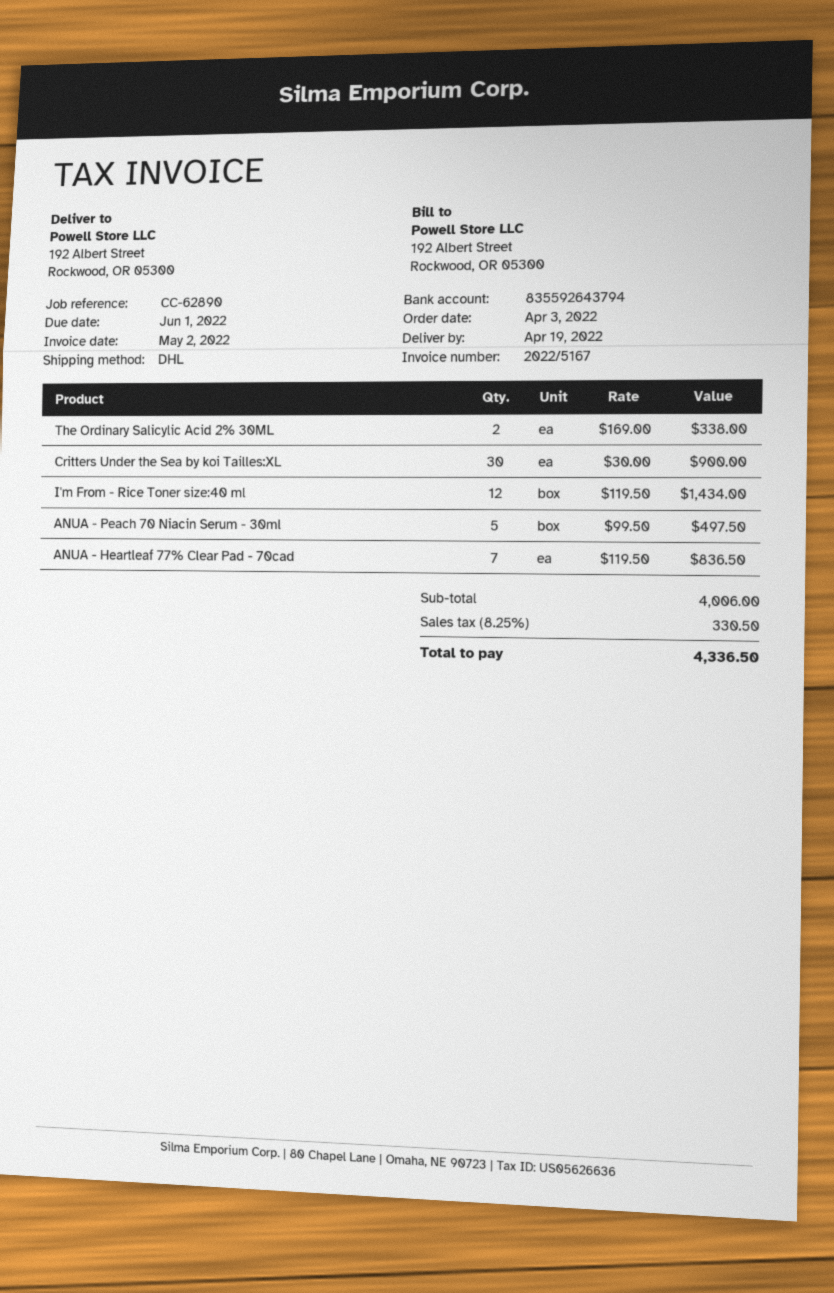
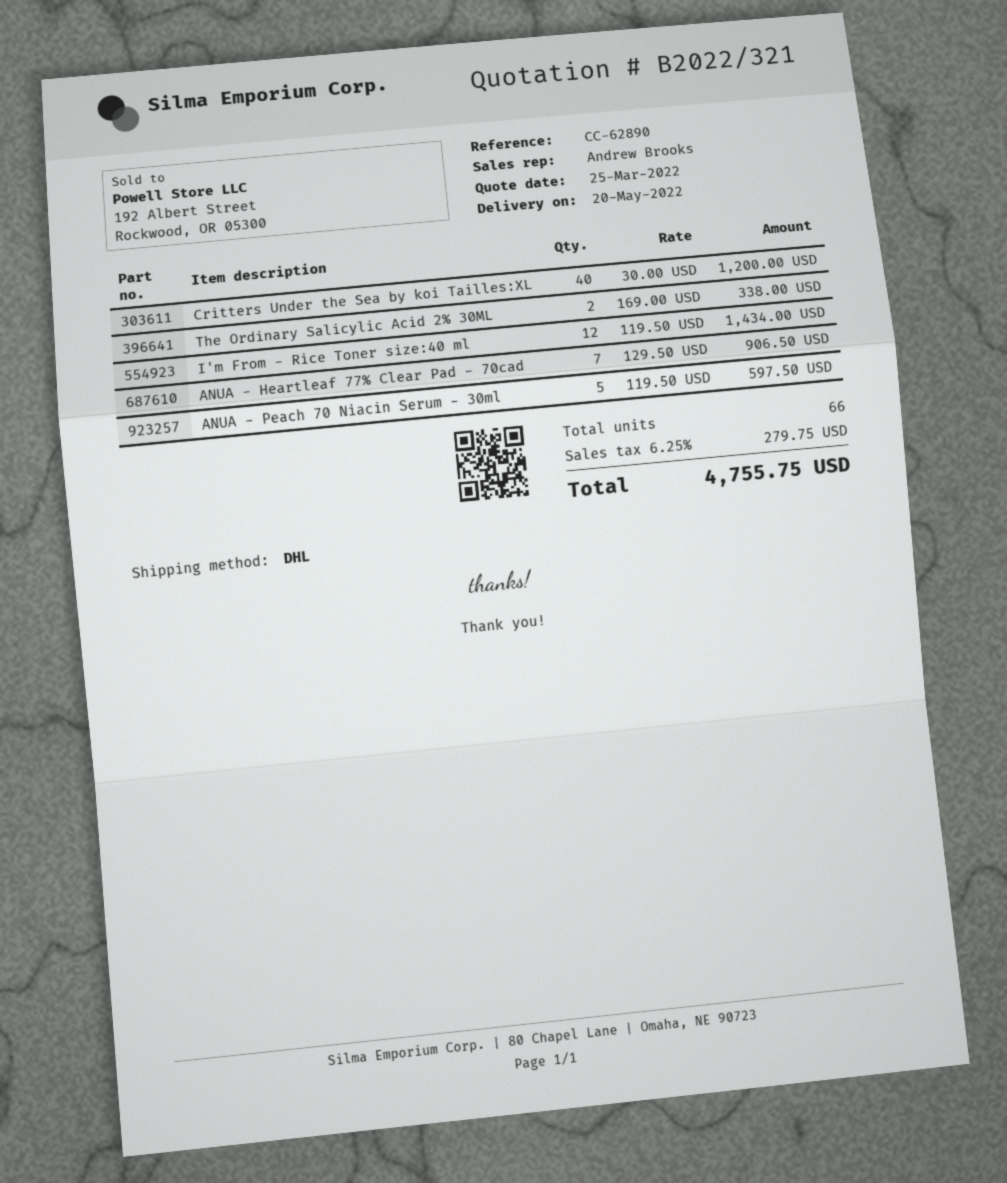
delivery date: 2022-04-19 -> 2022-05-20
Critters Under the Sea by koi Tailles:XL: 30 x 30.00 = 900.00 -> 40 x 30.00 = 1200.00
ANUA - Peach 70 Niacin Serum - 30ml: 5 x 99.50 = 497.50 -> 5 x 119.50 = 597.50
ANUA - Heartleaf 77% Clear Pad - 70cad: 7 x 119.50 = 836.50 -> 7 x 129.50 = 906.50
tax: 8.25% = 330.50 -> 6.25% = 279.75
total: 4336.50 -> 4755.75

